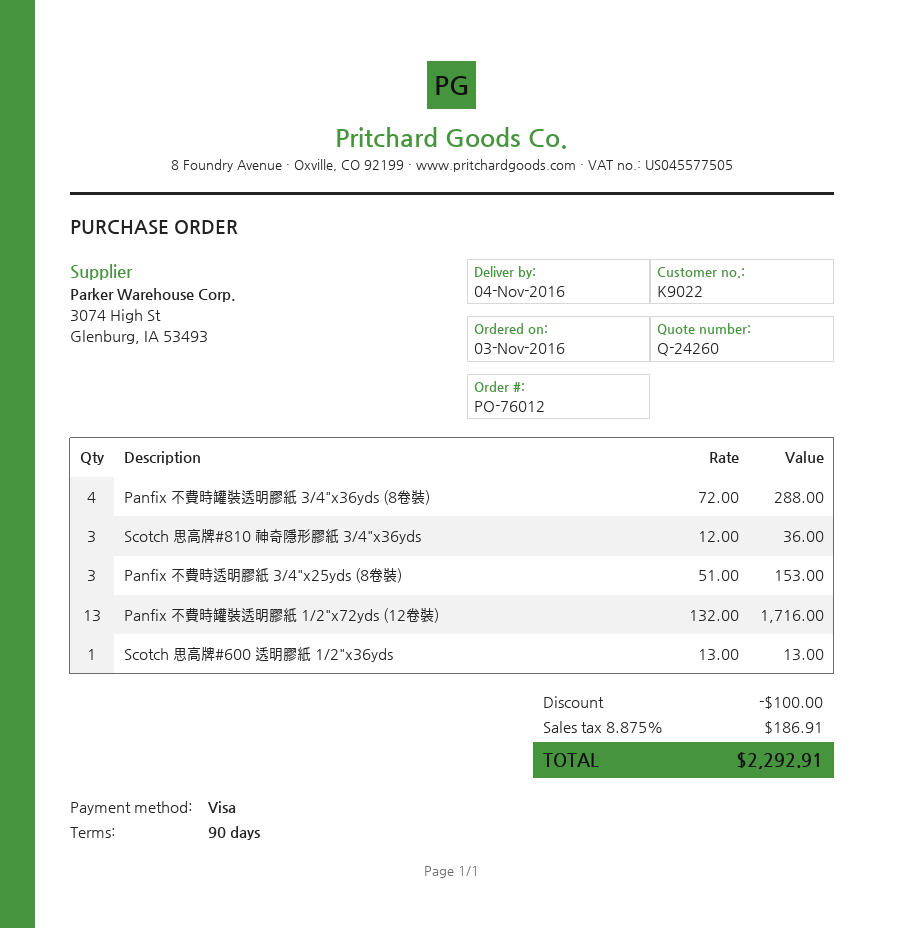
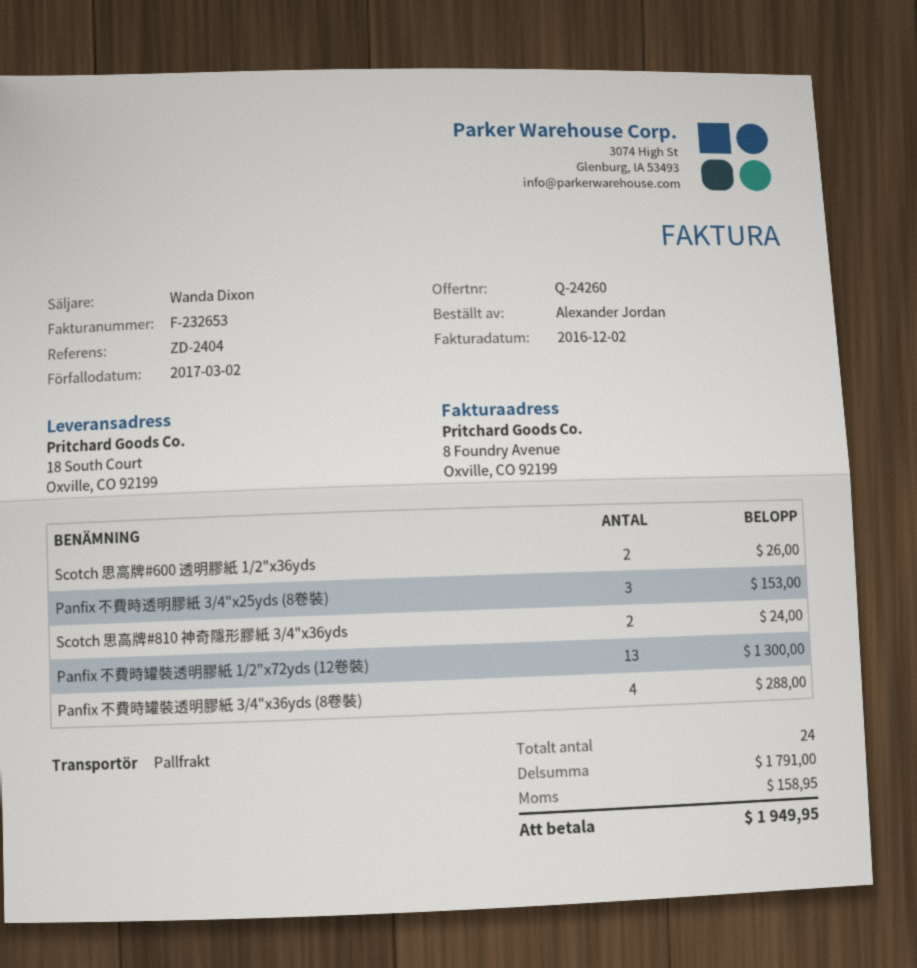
Scotch 思高牌#810 神奇隱形膠紙 3/4"x36yds: 3 for 36.00 -> 2 for 24.00
Panfix 不費時罐裝透明膠紙 1/2"x72yds (12卷裝): 13 for 1716.00 -> 13 for 1300.00
Scotch 思高牌#600 透明膠紙 1/2"x36yds: 1 for 13.00 -> 2 for 26.00
discount: 100.00 -> none
tax: 186.91 -> 158.95
total: 2292.91 -> 1949.95

